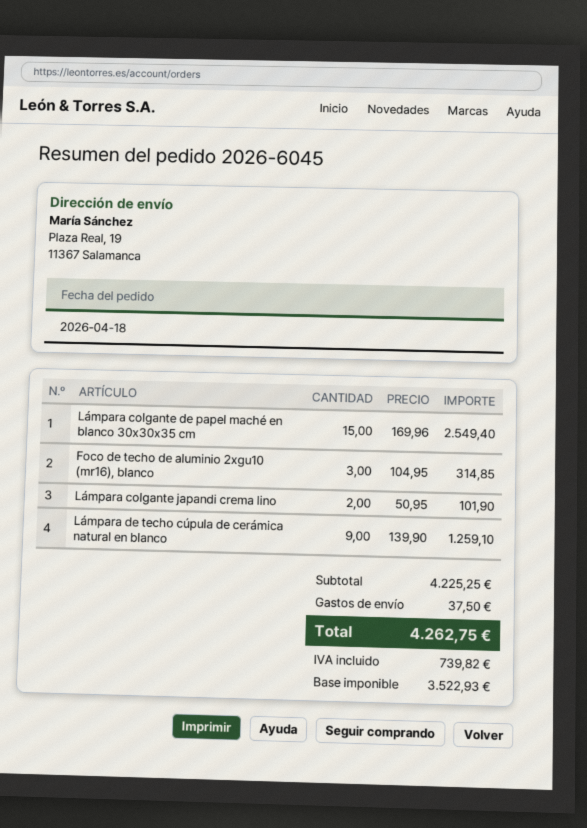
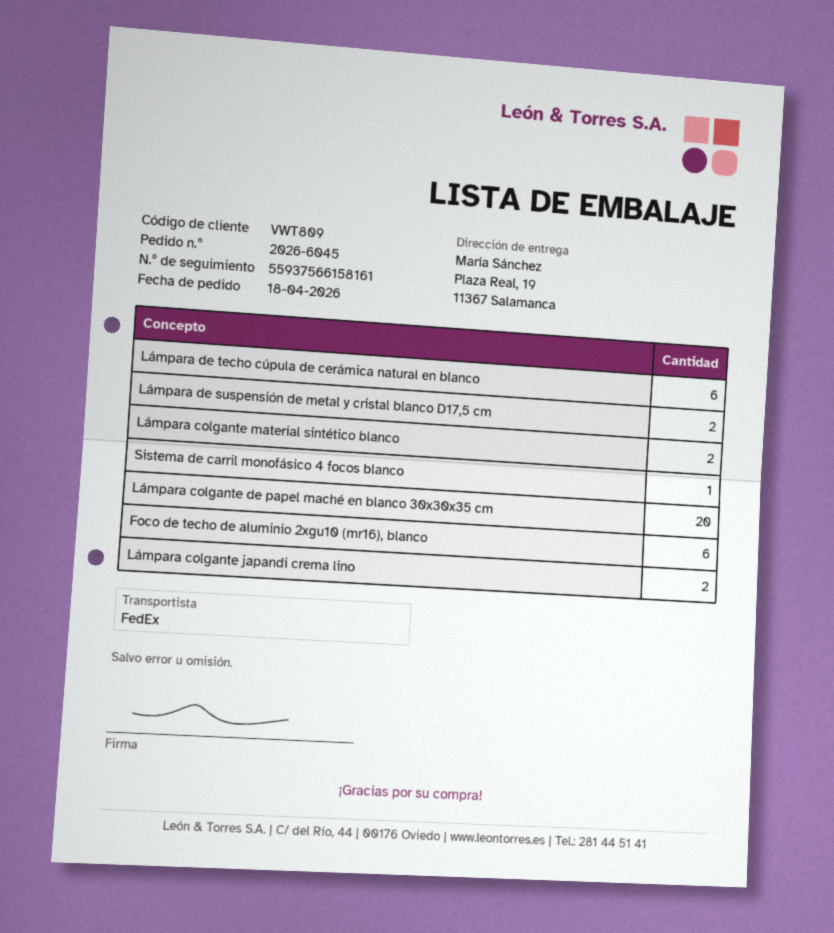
Lámpara colgante de papel maché en blanco 30x30x35 cm: 15 -> 20
Foco de techo de aluminio 2xgu10 (mr16), blanco: 3 -> 6
Lámpara de techo cúpula de cerámica natural en blanco: 9 -> 6
Lámpara de suspensión de metal y cristal blanco D17,5 cm: none -> 2
Lámpara colgante material sintético blanco: none -> 2
Sistema de carril monofásico 4 focos blanco: none -> 1

